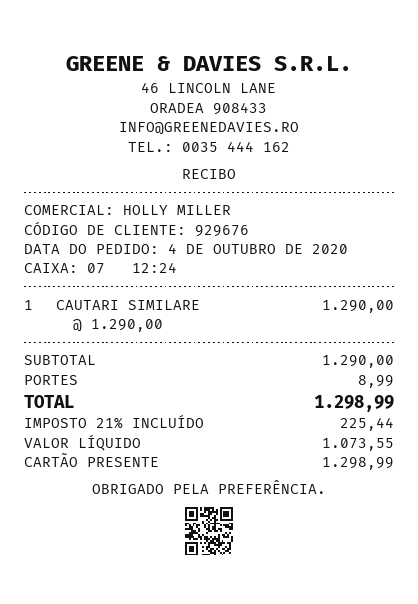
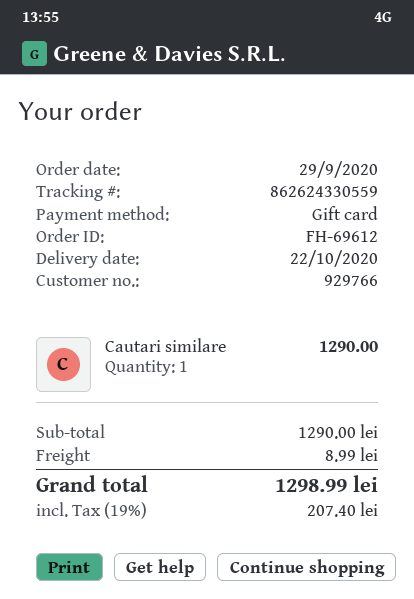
order date: 2020-10-04 -> 2020-09-29
customer number: 929676 -> 929766
tax: 21% = 225.44 -> 19% = 207.40

